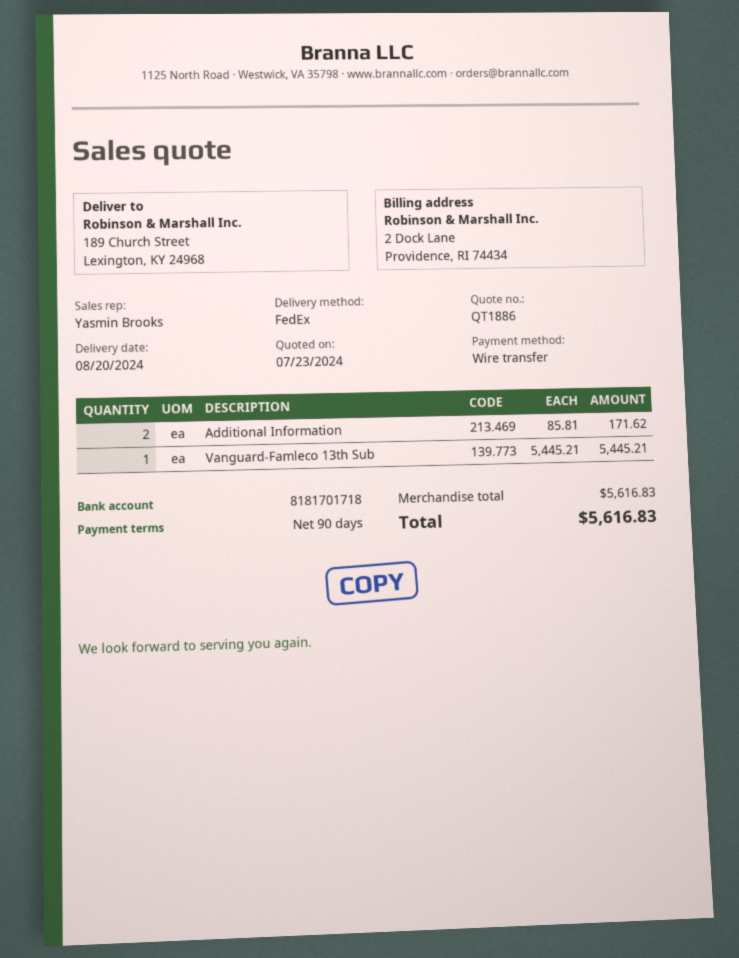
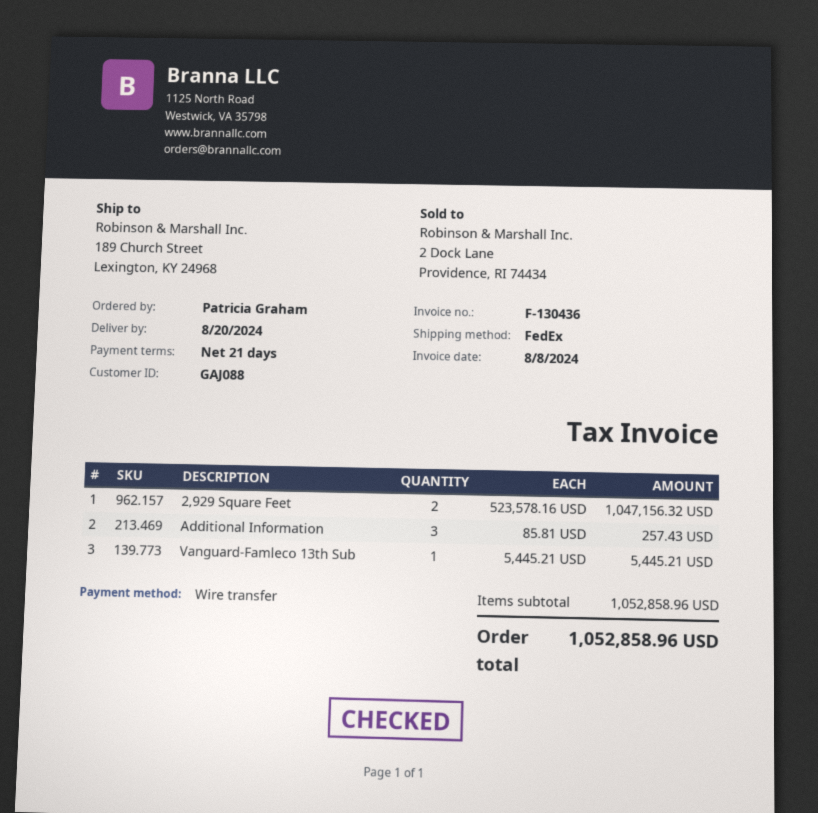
payment terms: 90 days -> 21 days
Additional Information: 2 x 85.81 = 171.62 -> 3 x 85.81 = 257.43
2,929 Square Feet: none -> 2 x 523578.16 = 1047156.32
subtotal: 5616.83 -> 1052858.96
total: 5616.83 -> 1052858.96

